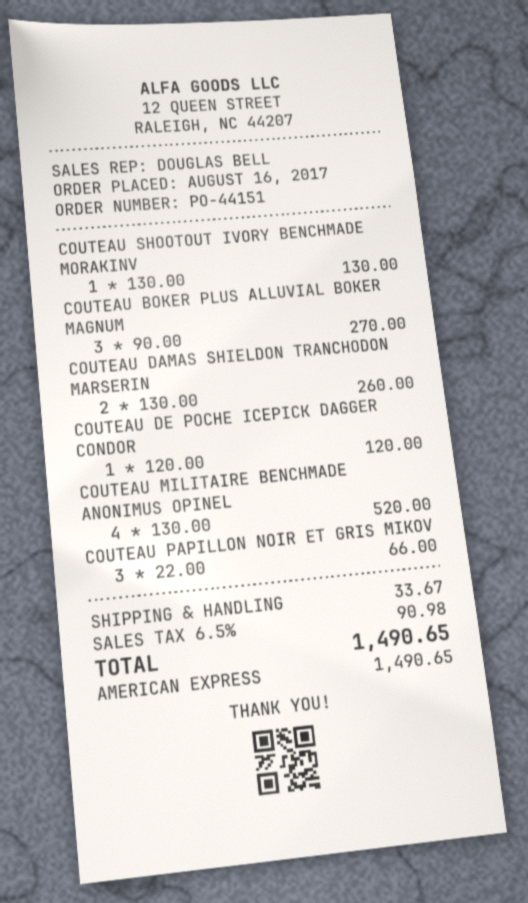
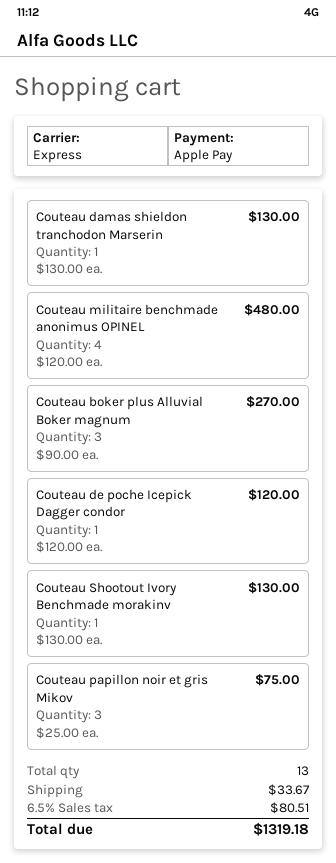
payment method: American Express -> Apple Pay
COUTEAU DAMAS SHIELDON TRANCHODON MARSERIN: 2 x 130.00 = 260.00 -> 1 x 130.00 = 130.00
COUTEAU MILITAIRE BENCHMADE ANONIMUS OPINEL: 4 x 130.00 = 520.00 -> 4 x 120.00 = 480.00
COUTEAU PAPILLON NOIR ET GRIS MIKOV: 3 x 22.00 = 66.00 -> 3 x 25.00 = 75.00
tax: 6.5% = 90.98 -> 6.5% = 80.51
total: 1490.65 -> 1319.18

